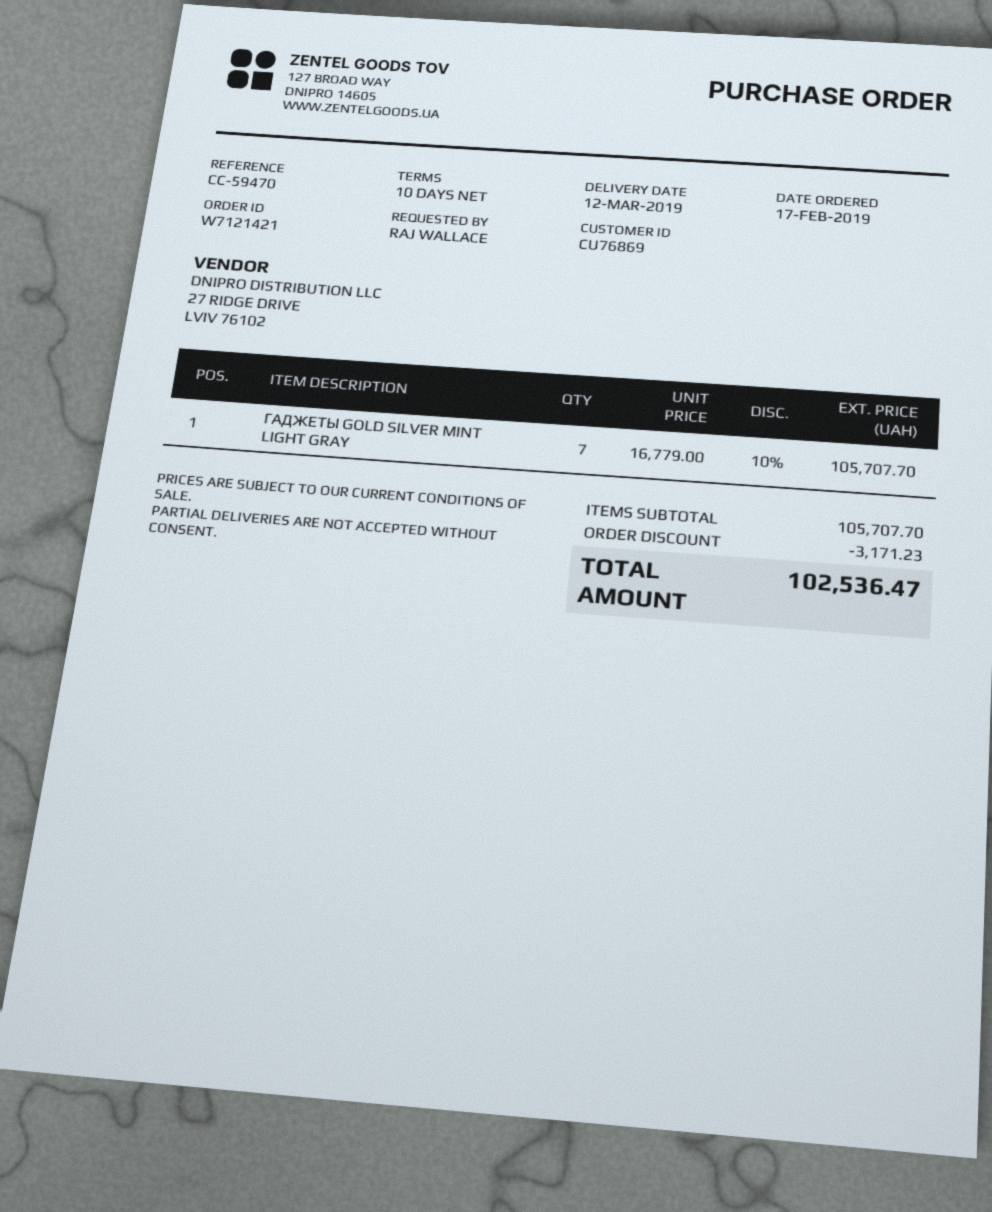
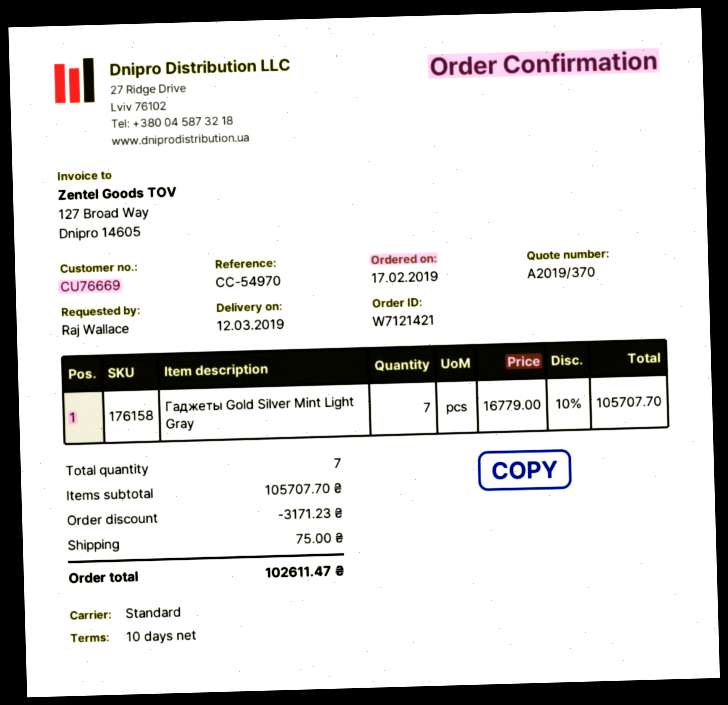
customer number: CU76869 -> CU76669
reference: CC-59470 -> CC-54970
shipping: none -> 75.00
total: 102536.47 -> 102611.47

